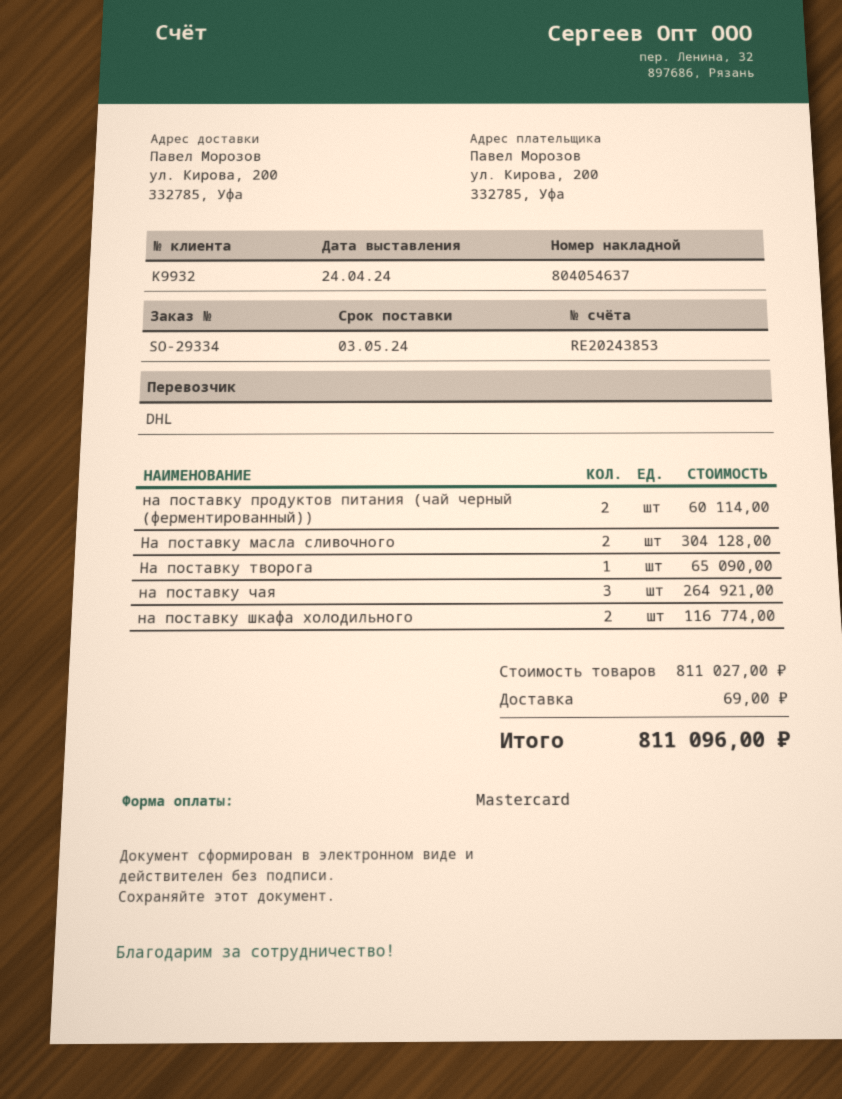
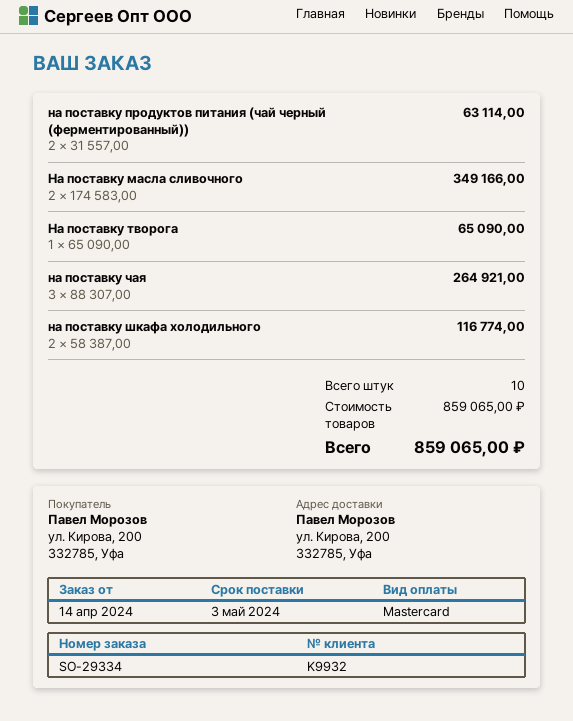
на поставку продуктов питания (чай черный (ферментированный)): 2 for 60114.00 -> 2 for 63114.00
На поставку масла сливочного: 2 for 304128.00 -> 2 for 349166.00
subtotal: 811027.00 -> 859065.00
shipping: 69.00 -> none
total: 811096.00 -> 859065.00

